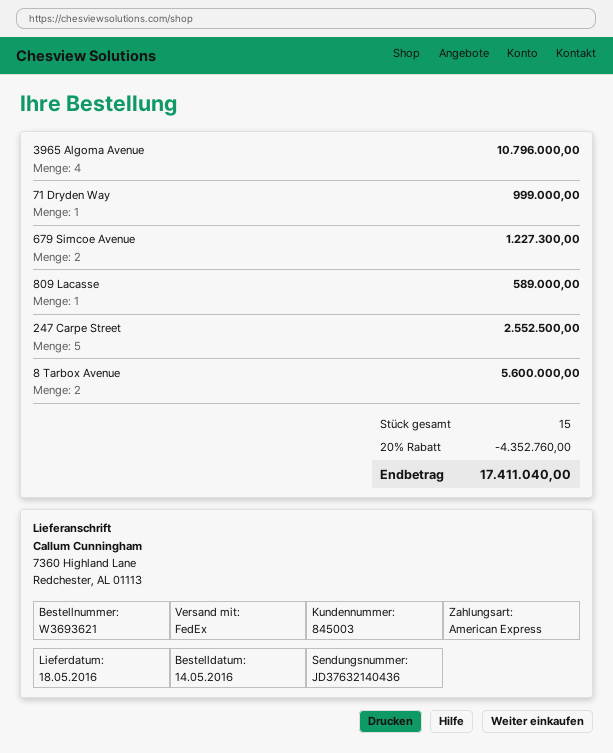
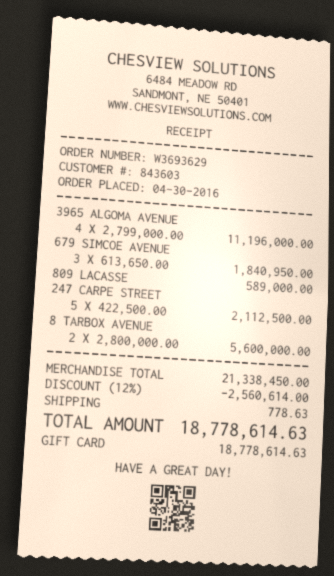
order number: W3693621 -> W3693629
order date: 2016-05-14 -> 2016-04-30
customer number: 845003 -> 843603
payment method: American Express -> gift card
3965 Algoma Avenue: 4 for 10796000.00 -> 4 for 11196000.00
71 Dryden Way: 1 for 999000.00 -> none
679 Simcoe Avenue: 2 for 1227300.00 -> 3 for 1840950.00
247 Carpe Street: 5 for 2552500.00 -> 5 for 2112500.00
discount: 20% = 4352760.00 -> 12% = 2560614.00
shipping: none -> 778.63
total: 17411040.00 -> 18778614.63

